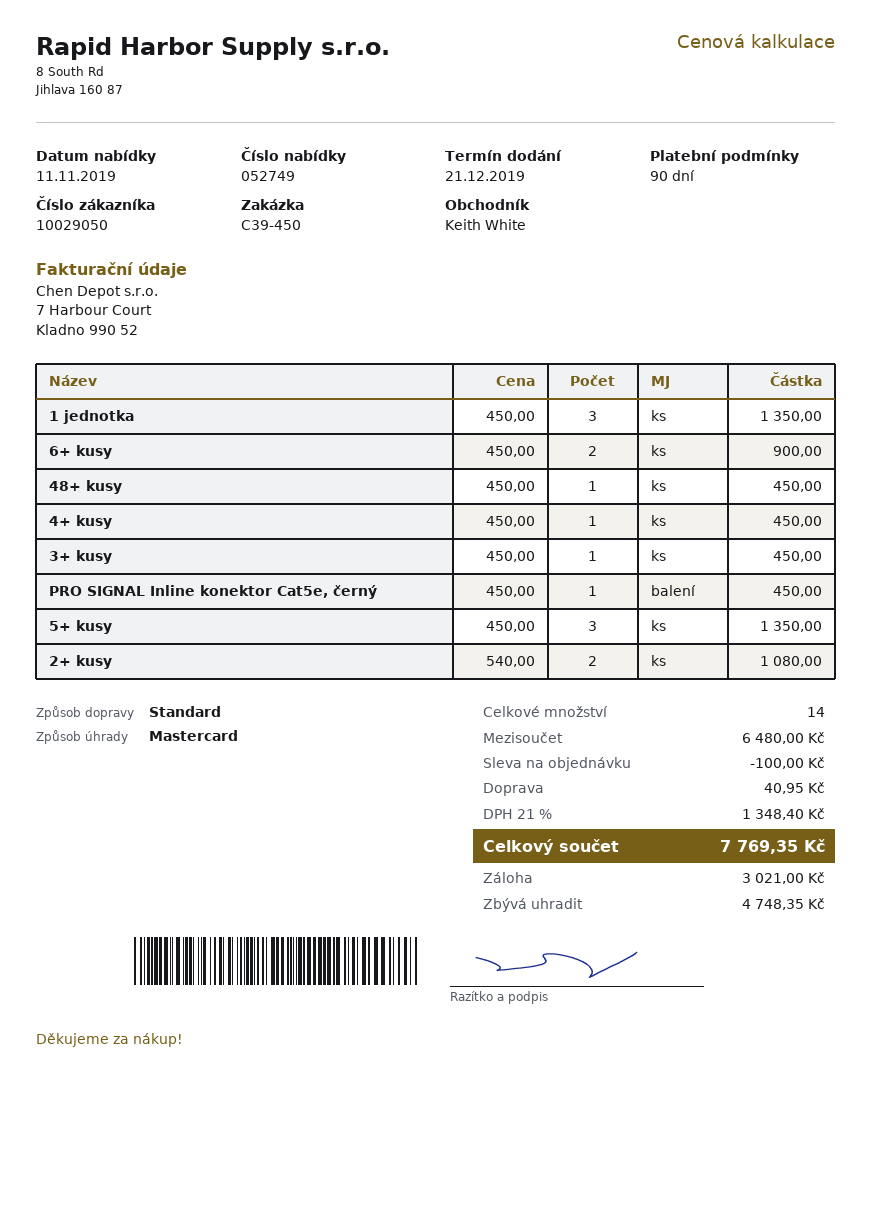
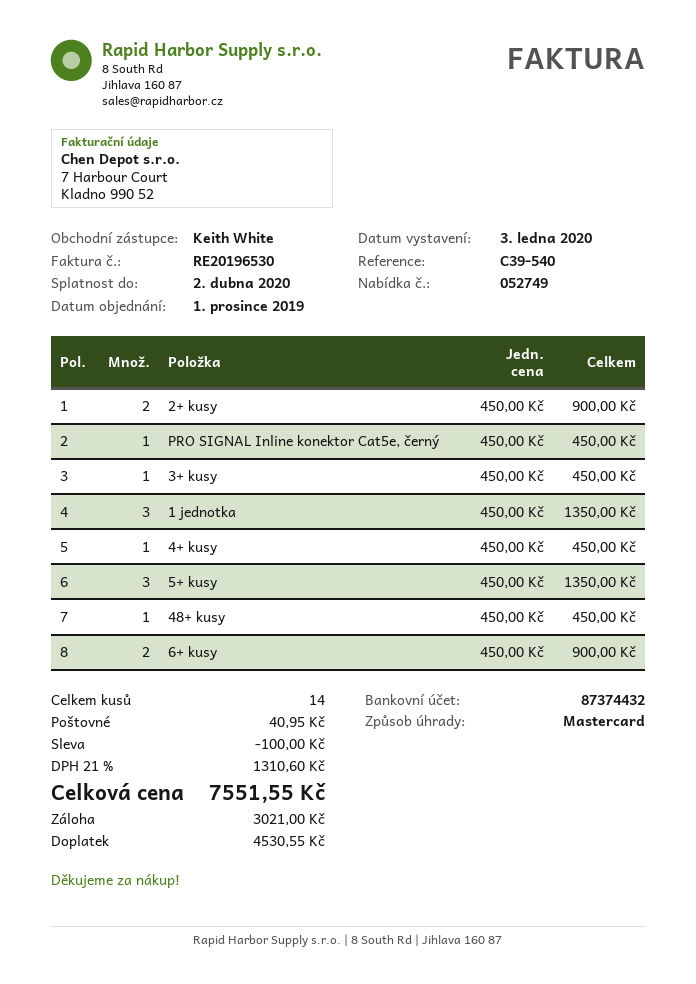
reference: C39-450 -> C39-540
2+ kusy: 2 x 540.00 = 1080.00 -> 2 x 450.00 = 900.00
tax: 21% = 1348.40 -> 21% = 1310.60
total: 7769.35 -> 7551.55
balance: 4748.35 -> 4530.55

